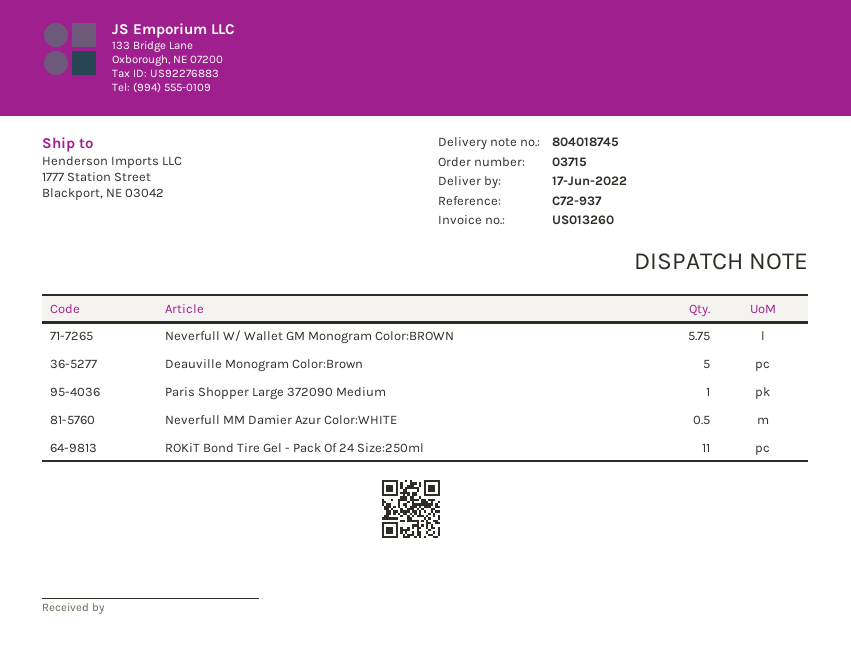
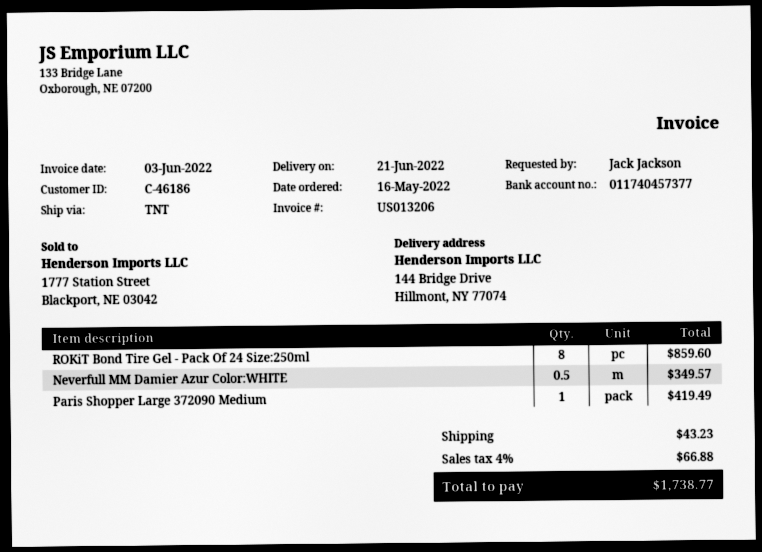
delivery date: 2022-06-17 -> 2022-06-21
invoice number: US013260 -> US013206
ship to: 1777 Station Street, Blackport, NE 03042 -> 144 Bridge Drive, Hillmont, NY 77074
Neverfull W/ Wallet GM Monogram Color:BROWN: 5.75 -> none
Deauville Monogram Color:Brown: 5 -> none
ROKiT Bond Tire Gel - Pack Of 24 Size:250ml: 11 -> 8

